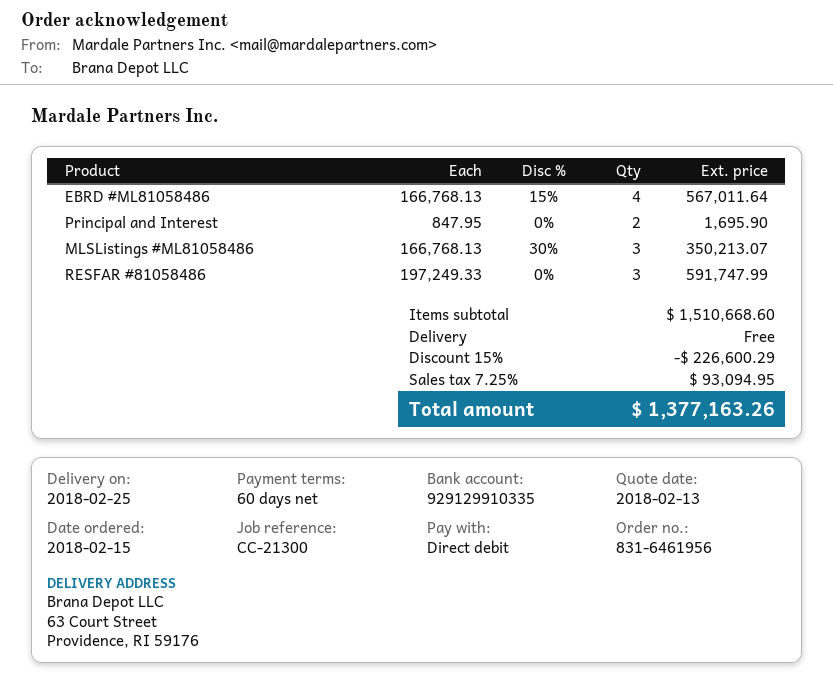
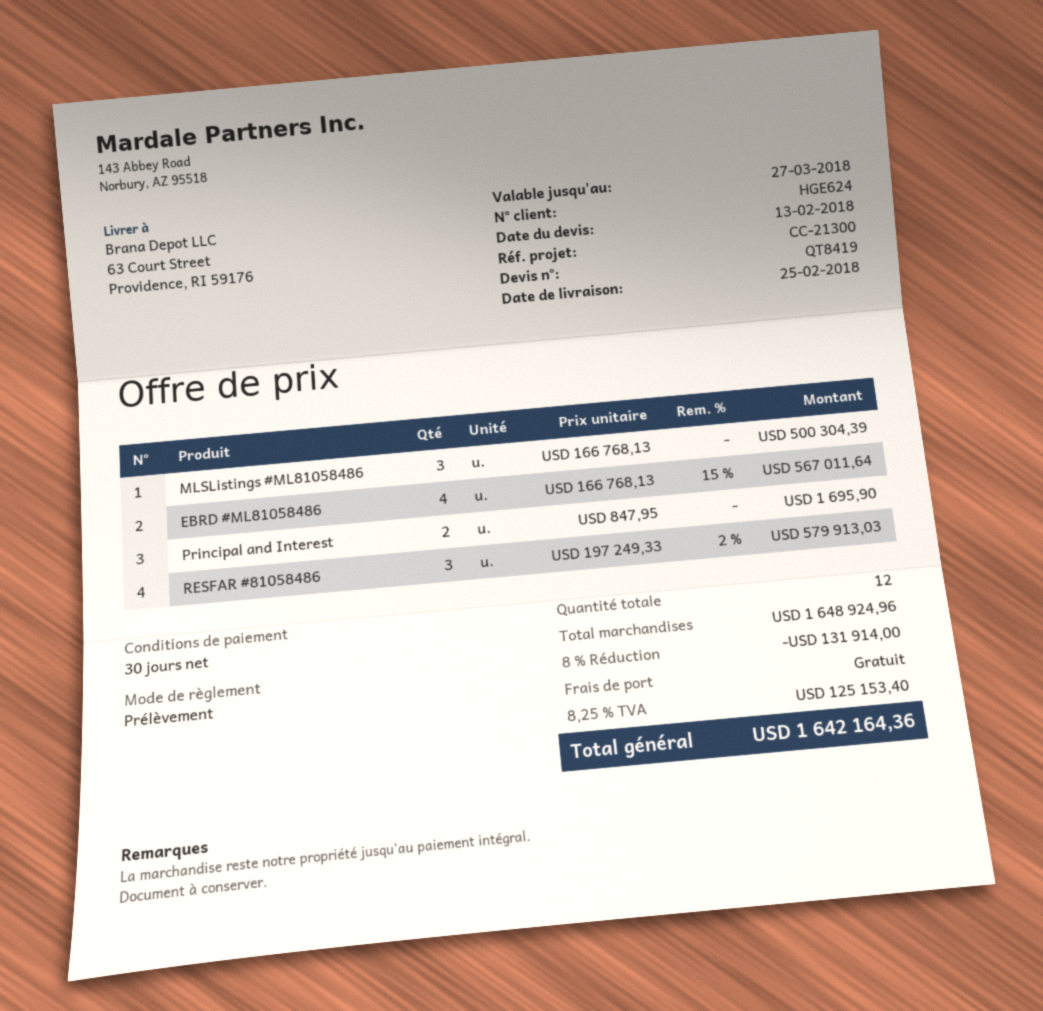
payment terms: 60 days -> 30 days
MLSListings #ML81058486: 3 x 166768.13 - 30% = 350213.07 -> 3 x 166768.13 = 500304.39
RESFAR #81058486: 3 x 197249.33 = 591747.99 -> 3 x 197249.33 - 2% = 579913.03
subtotal: 1510668.60 -> 1648924.96
discount: 15% = 226600.29 -> 8% = 131914.00
tax: 7.25% = 93094.95 -> 8.25% = 125153.40
total: 1377163.26 -> 1642164.36

